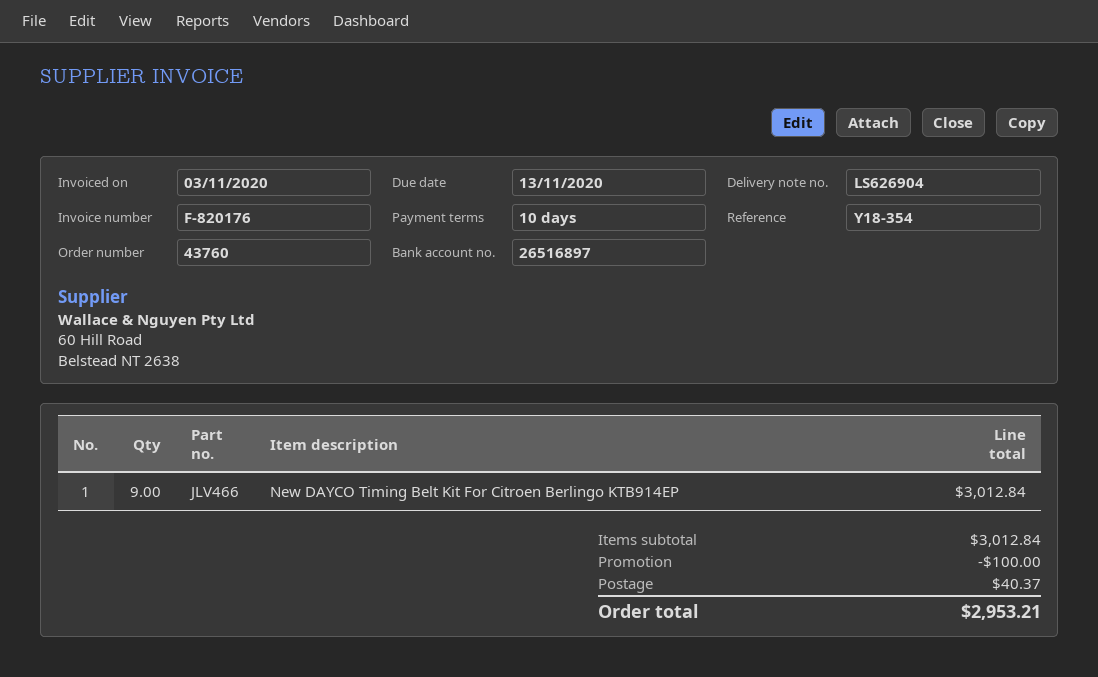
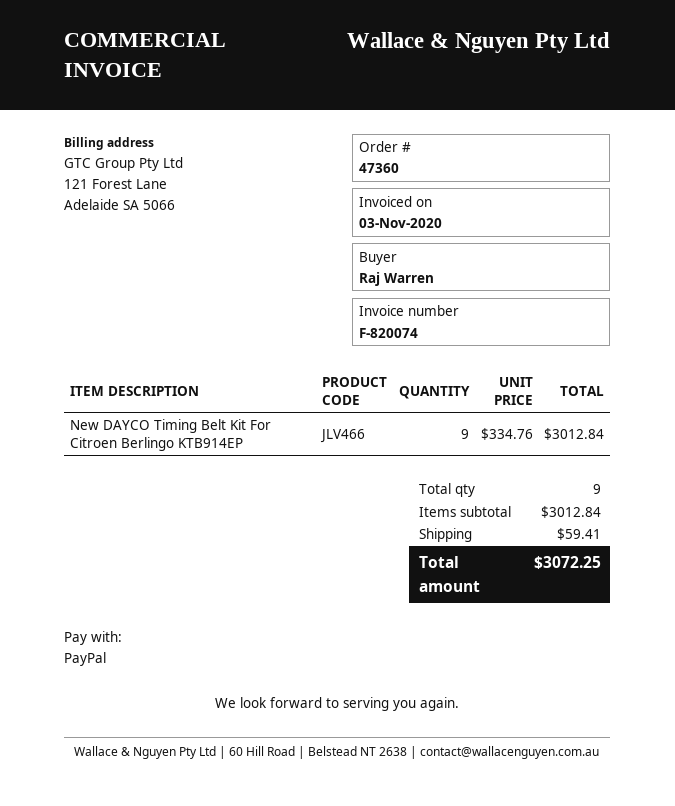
order number: 43760 -> 47360
invoice number: F-820176 -> F-820074
discount: 100.00 -> none
shipping: 40.37 -> 59.41
total: 2953.21 -> 3072.25

